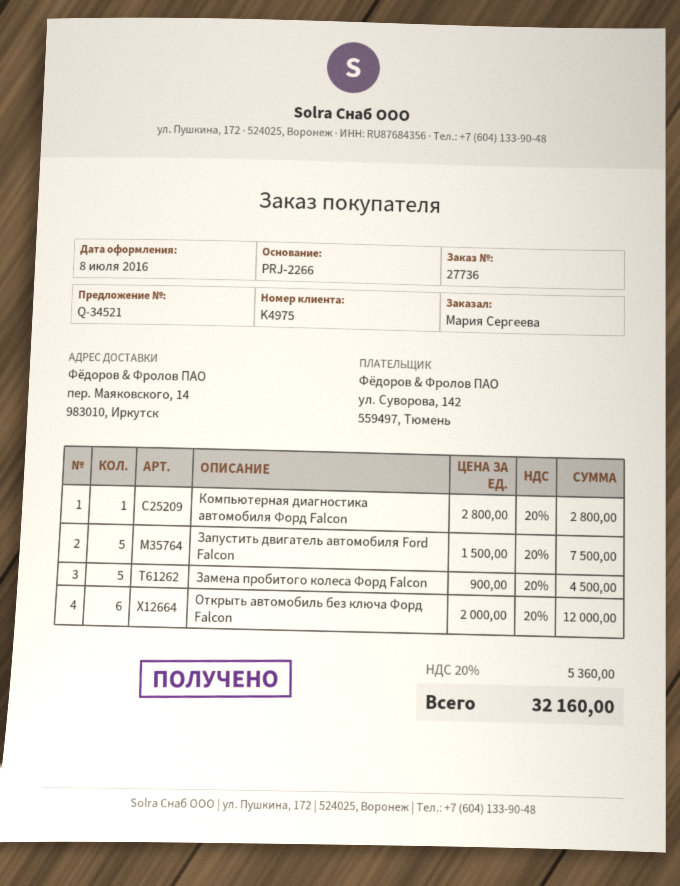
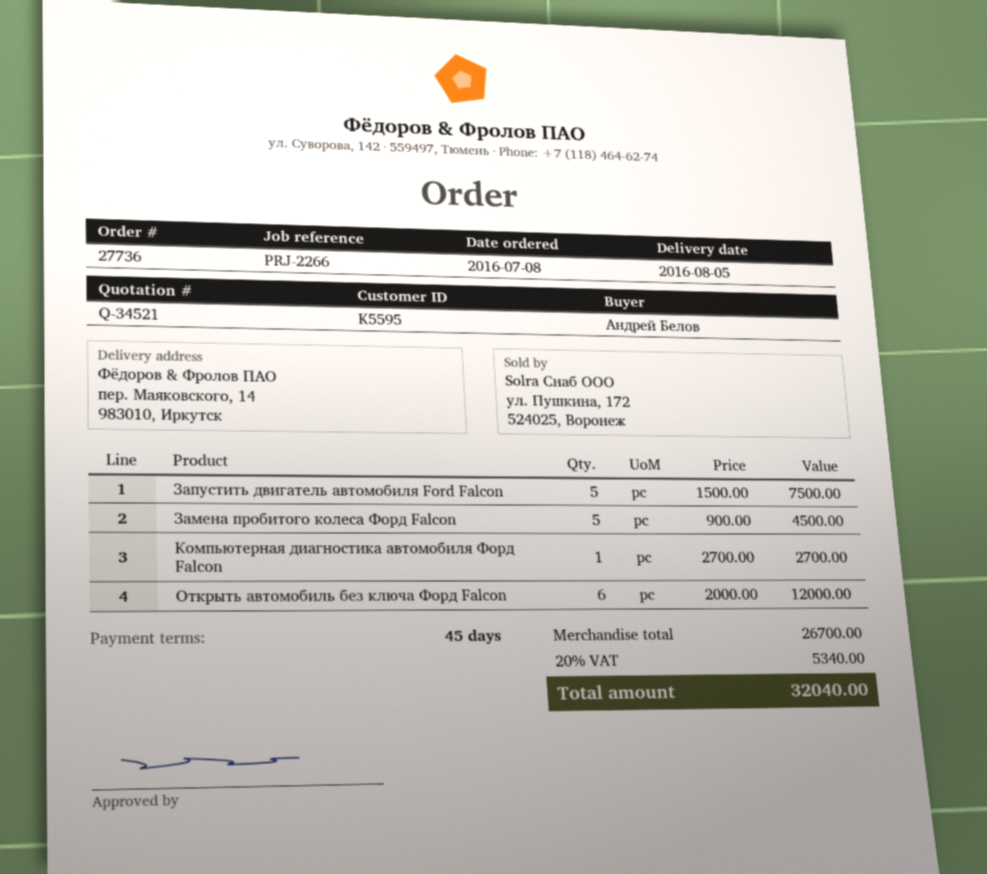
customer number: K4975 -> K5595
ordered by: Мария Сергеева -> Андрей Белов
Компьютерная диагностика автомобиля Форд Falcon: 1 x 2800.00 = 2800.00 -> 1 x 2700.00 = 2700.00
tax: 20% = 5360.00 -> 20% = 5340.00
total: 32160.00 -> 32040.00

